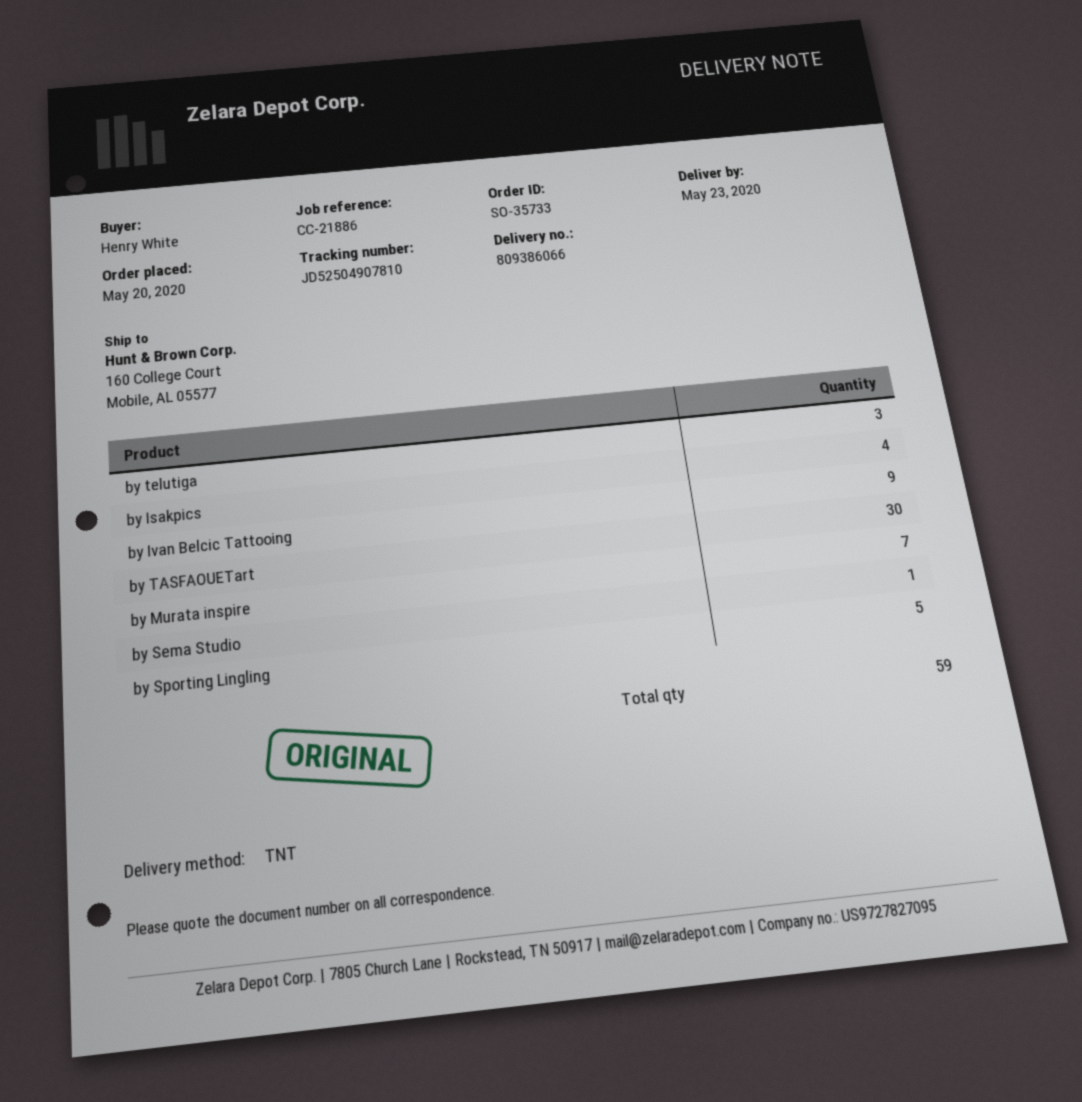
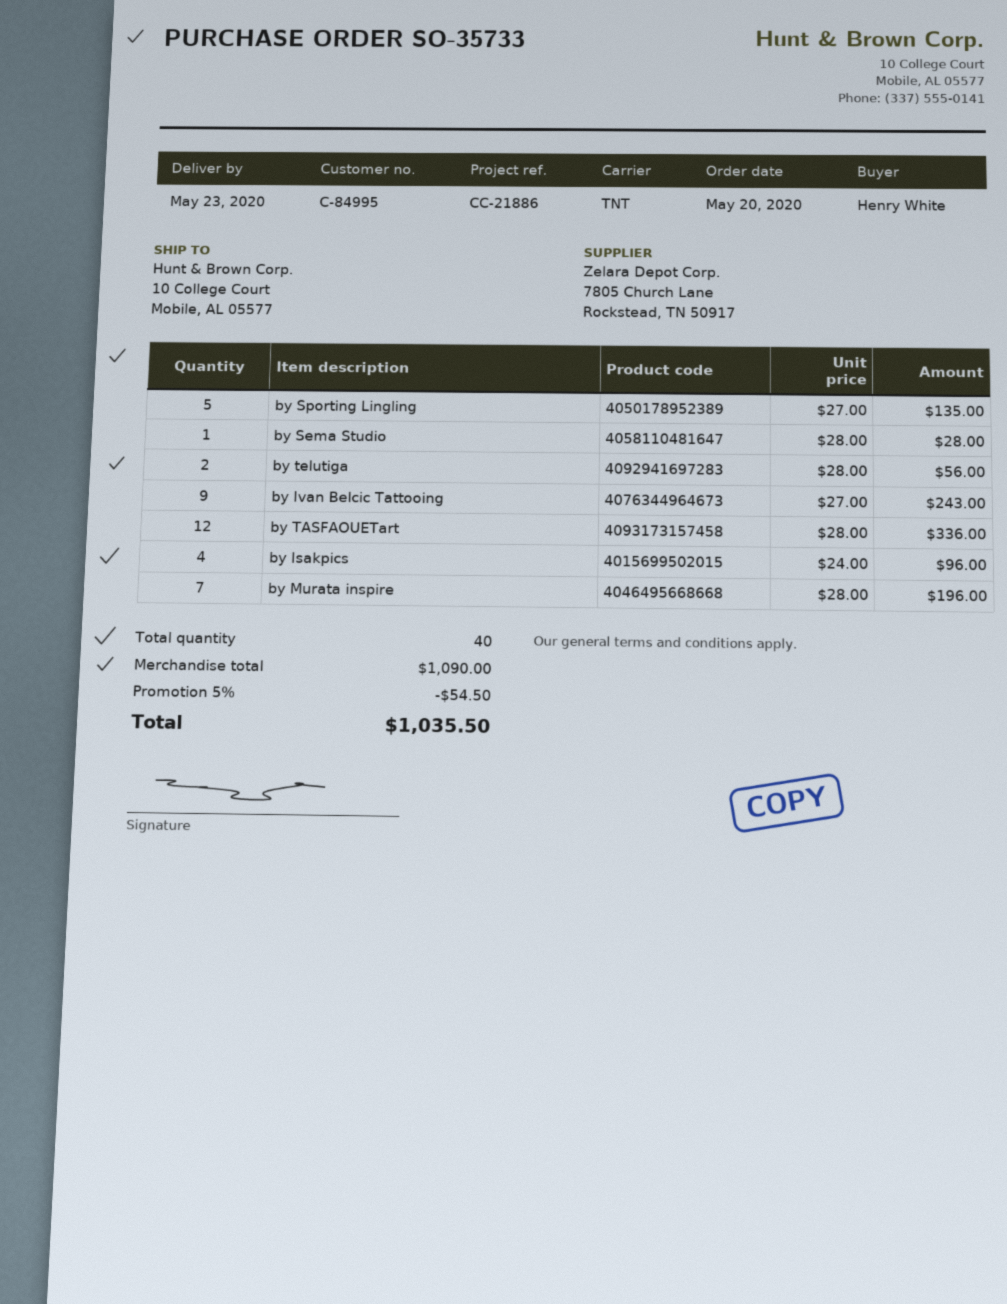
ship to: 160 College Court, Mobile, AL 05577 -> 10 College Court, Mobile, AL 05577
by telutiga: 3 -> 2
by TASFAOUETart: 30 -> 12
total quantity: 59 -> 40

